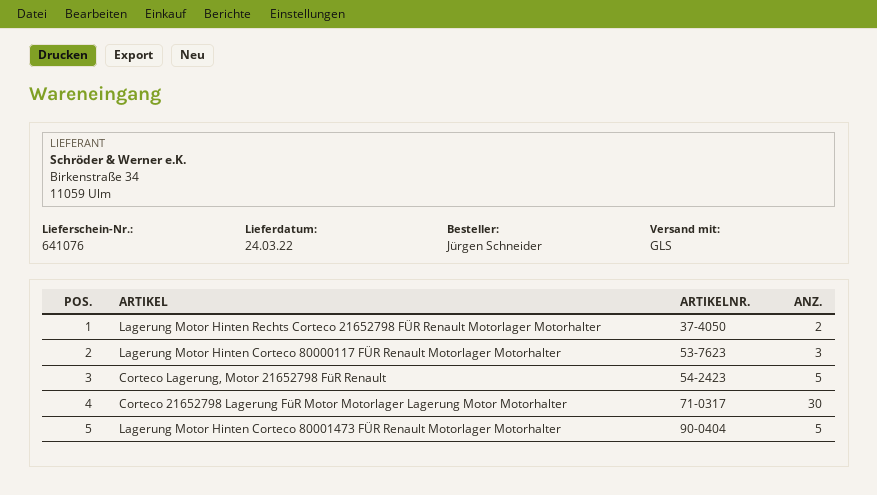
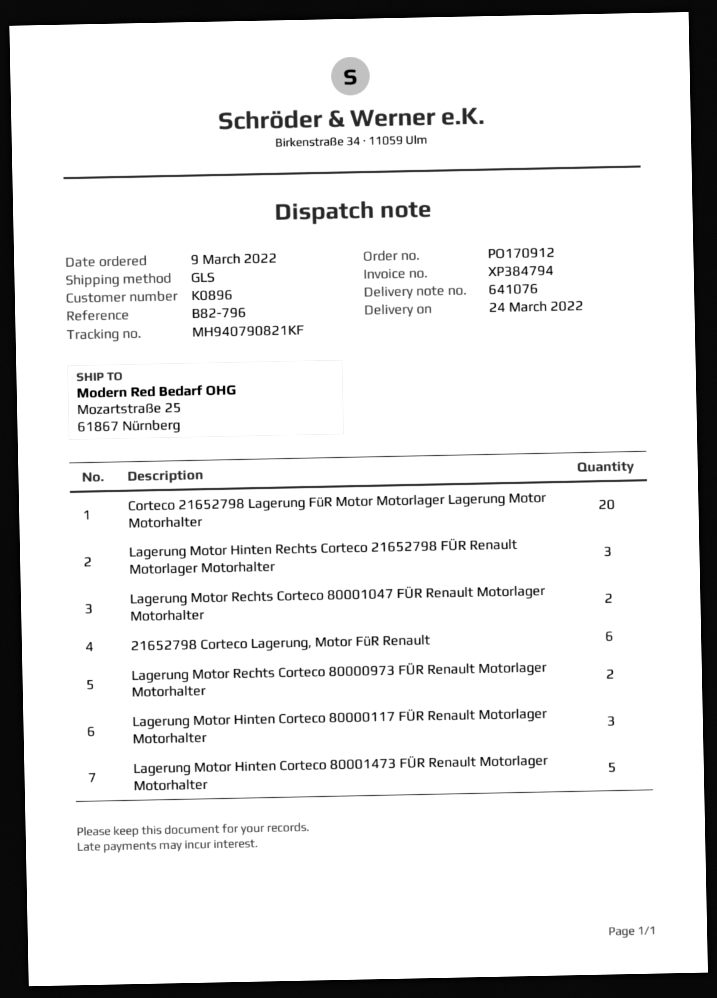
Lagerung Motor Hinten Rechts Corteco 21652798 FÜR Renault Motorlager Motorhalter: 2 -> 3
Corteco Lagerung, Motor 21652798 FüR Renault: 5 -> none
Corteco 21652798 Lagerung FüR Motor Motorlager Lagerung Motor Motorhalter: 30 -> 20
Lagerung Motor Rechts Corteco 80001047 FÜR Renault Motorlager Motorhalter: none -> 2
21652798 Corteco Lagerung, Motor FüR Renault: none -> 6
Lagerung Motor Rechts Corteco 80000973 FÜR Renault Motorlager Motorhalter: none -> 2

